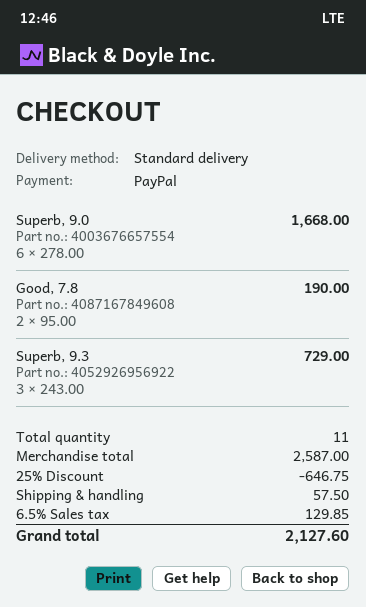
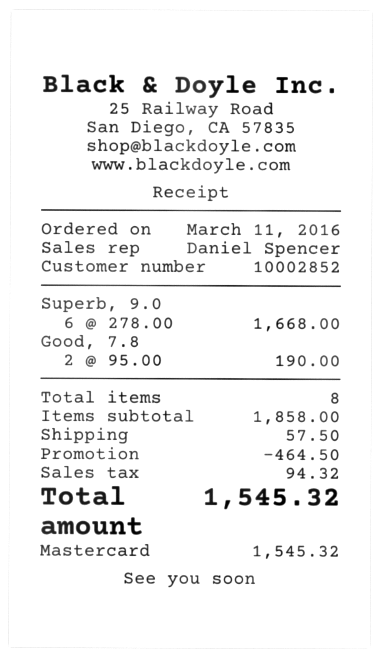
payment method: PayPal -> Mastercard
Superb, 9.3: 3 x 243.00 = 729.00 -> none
total quantity: 11 -> 8
subtotal: 2587.00 -> 1858.00
discount: 646.75 -> 464.50
tax: 129.85 -> 94.32
total: 2127.60 -> 1545.32

